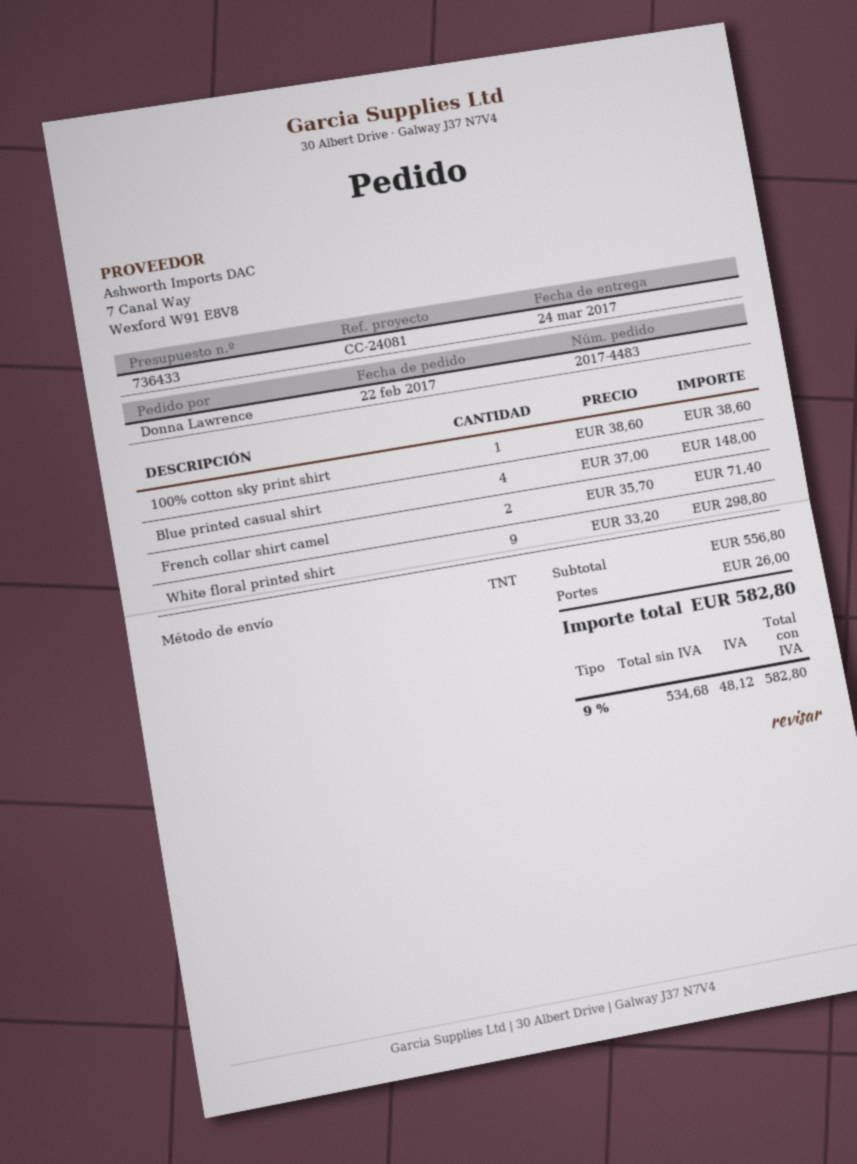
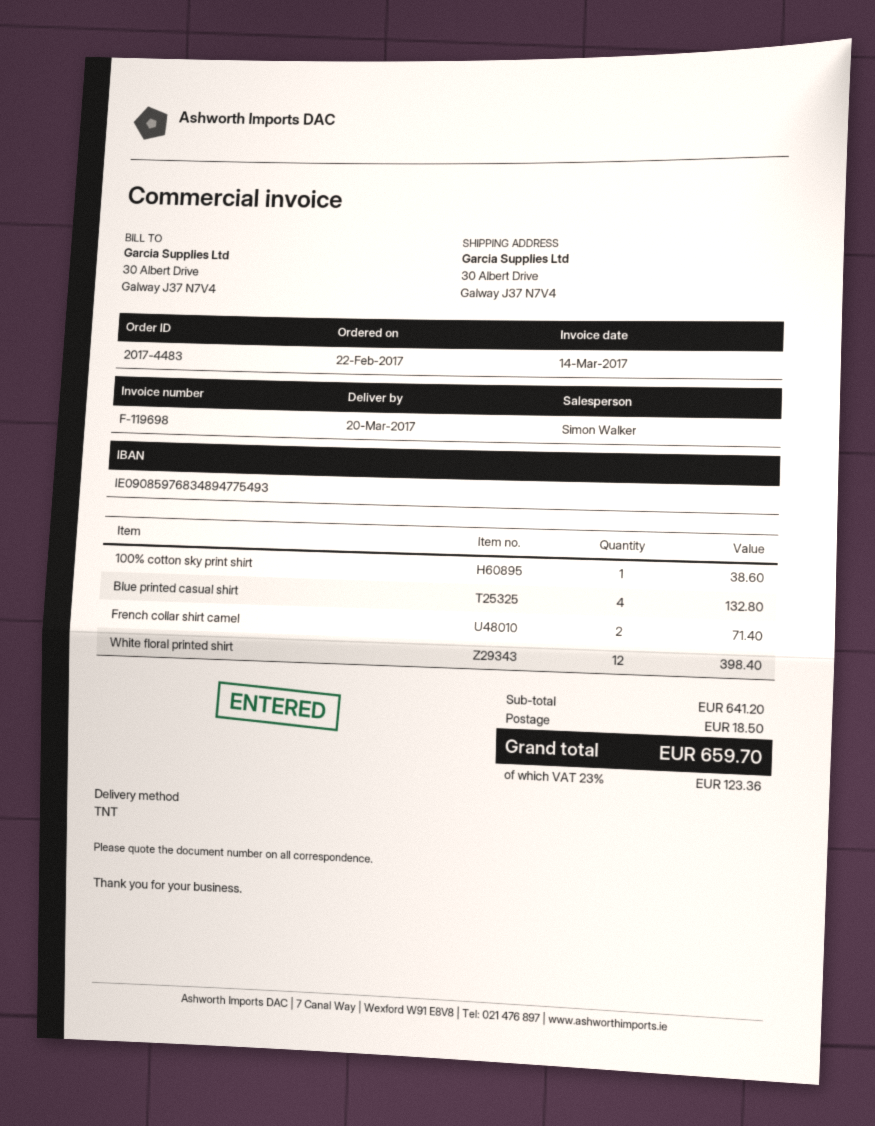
delivery date: 2017-03-24 -> 2017-03-20
Blue printed casual shirt: 4 for 148.00 -> 4 for 132.80
White floral printed shirt: 9 for 298.80 -> 12 for 398.40
subtotal: 556.80 -> 641.20
shipping: 26.00 -> 18.50
tax: 9% = 48.12 -> 23% = 123.36
total: 582.80 -> 659.70

